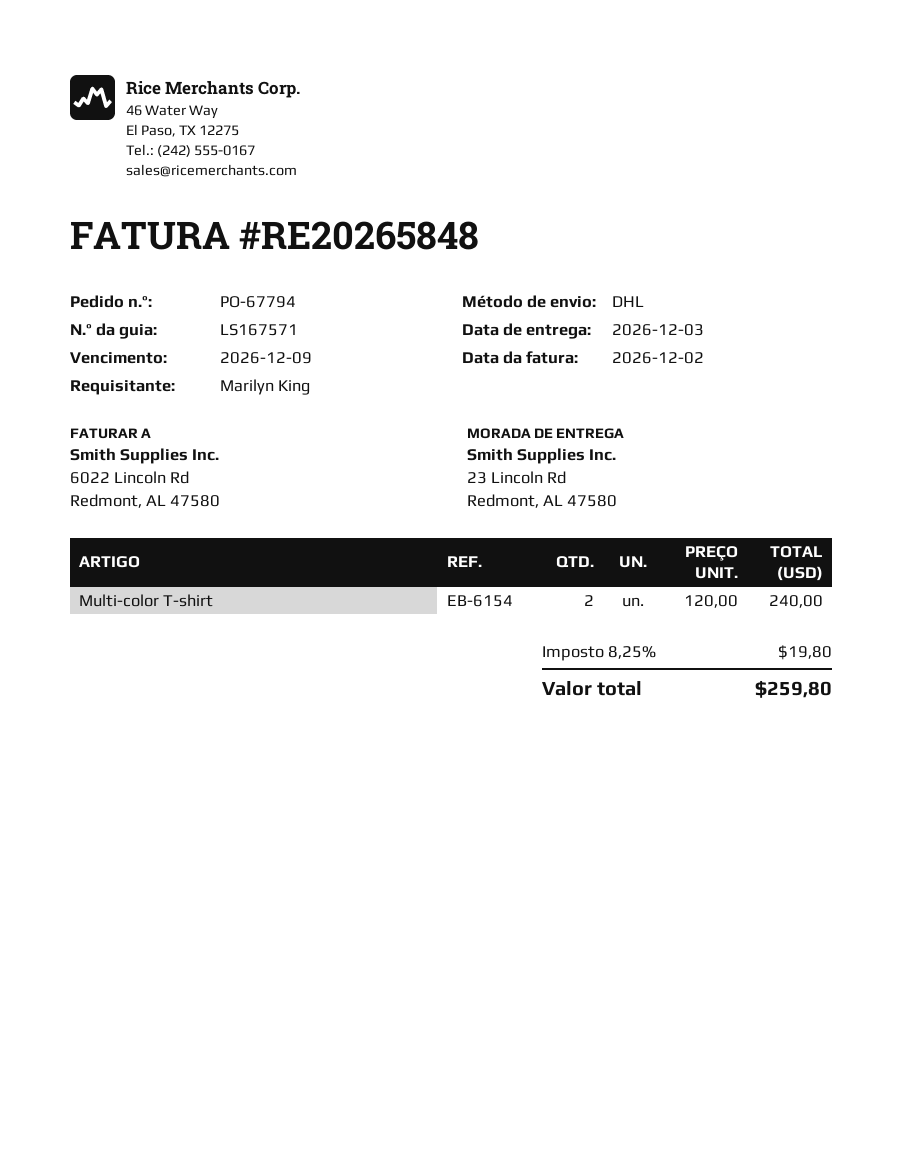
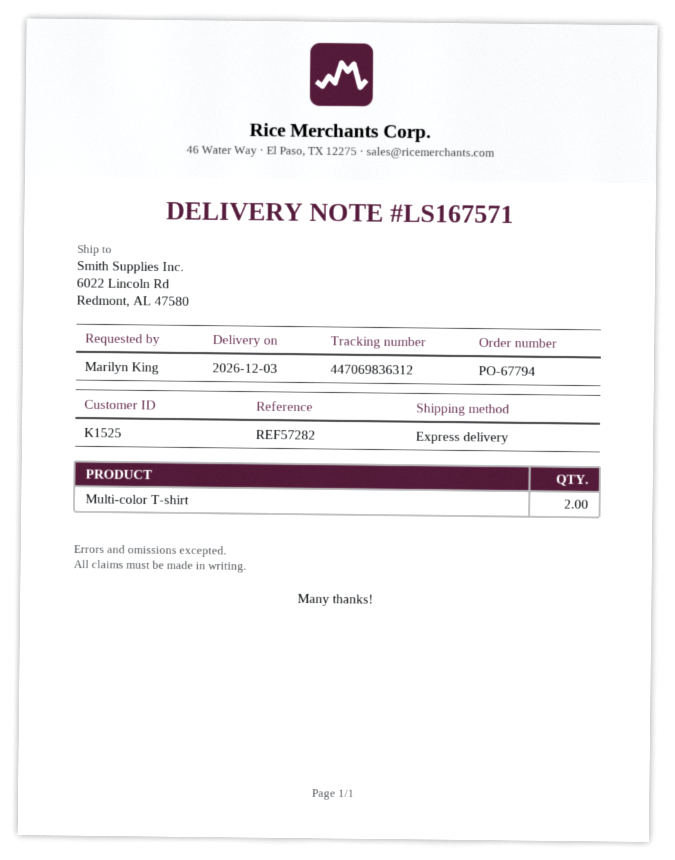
shipping method: DHL -> express
ship to: 23 Lincoln Rd, Redmont, AL 47580 -> 6022 Lincoln Rd, Redmont, AL 47580

